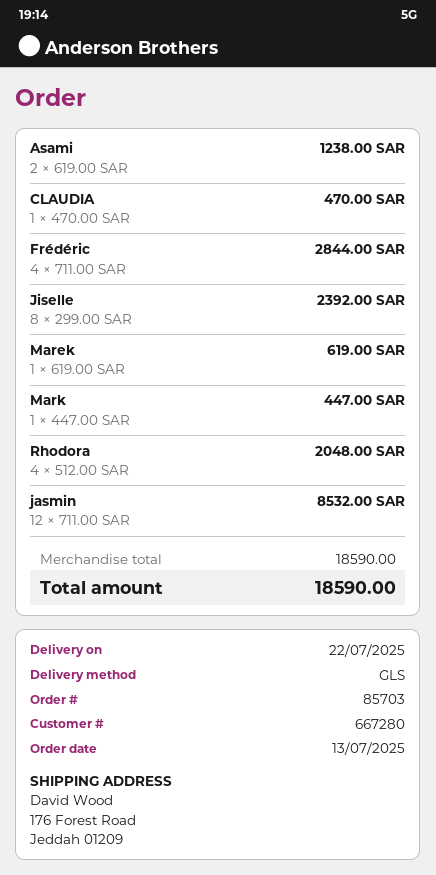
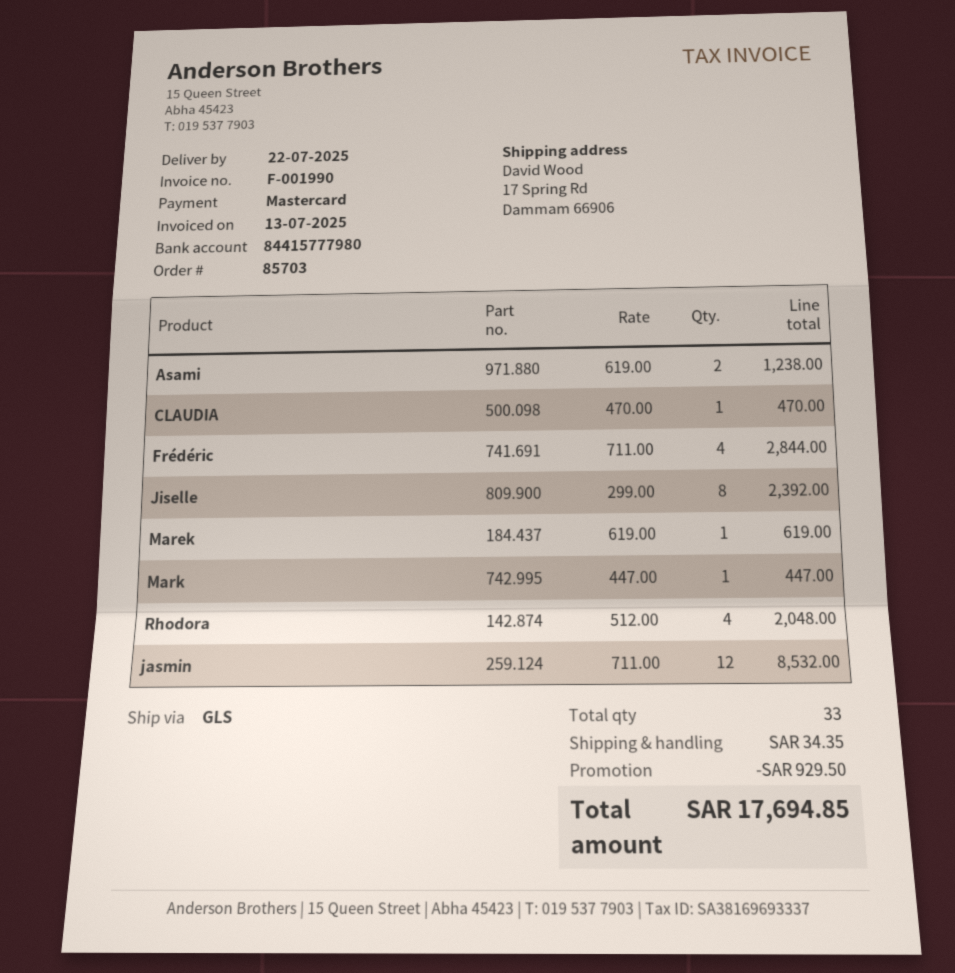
ship to: 176 Forest Road, Jeddah 01209 -> 17 Spring Rd, Dammam 66906
discount: none -> 929.50
shipping: none -> 34.35
total: 18590.00 -> 17694.85

